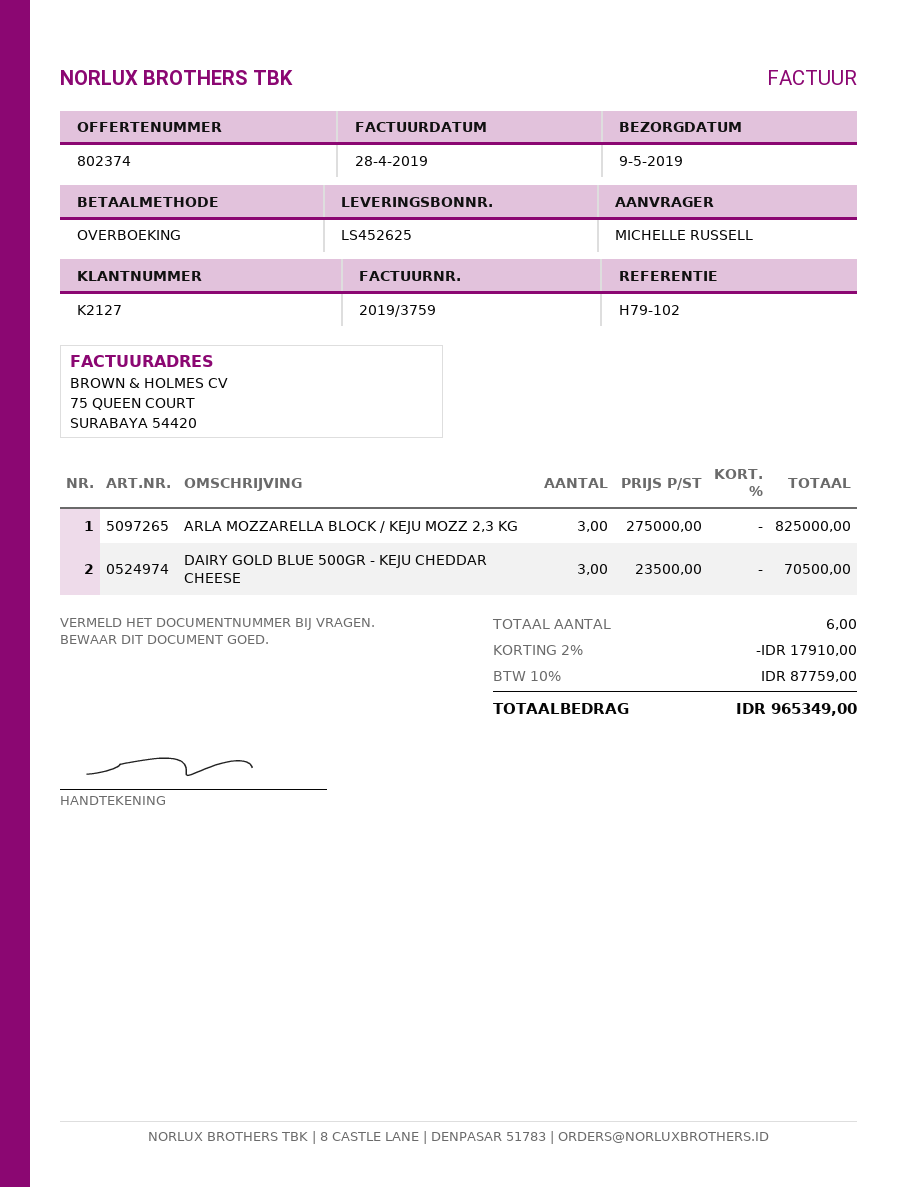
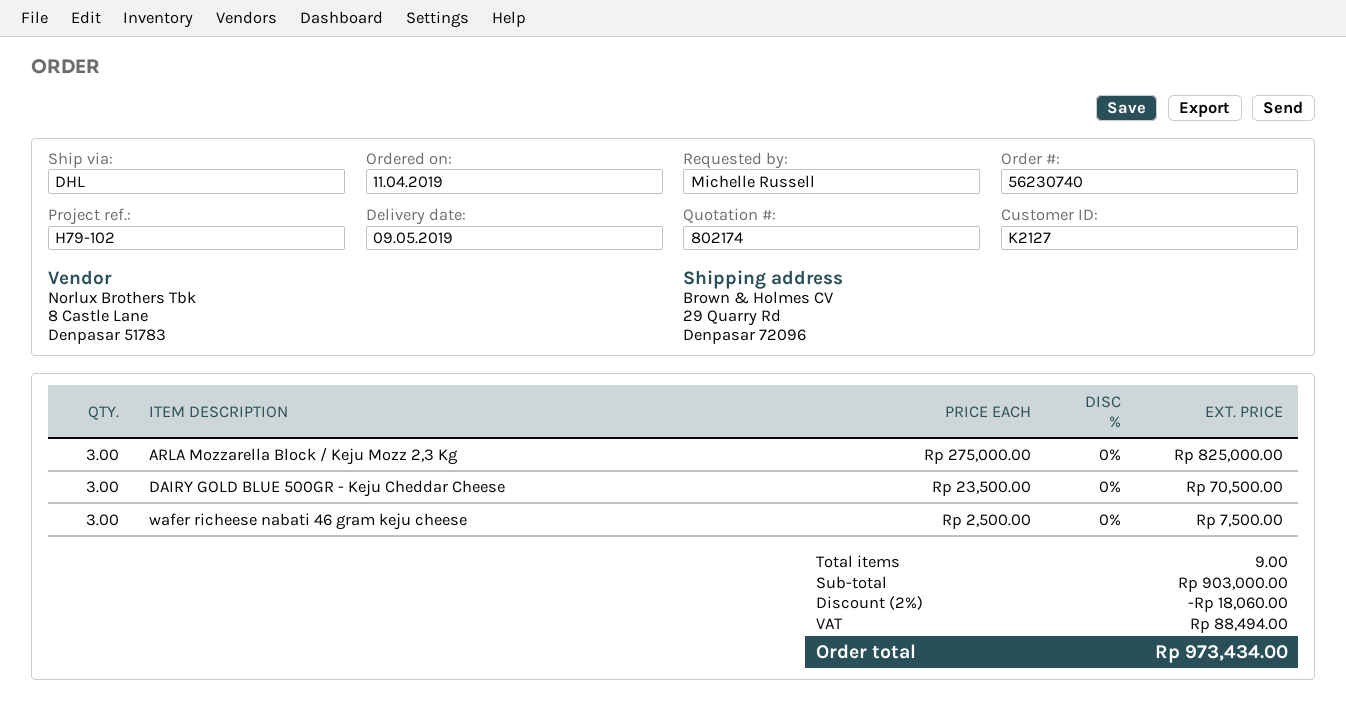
quote number: 802374 -> 802174
wafer richeese nabati 46 gram keju cheese: none -> 3 x 2500.00 = 7500.00
total quantity: 6 -> 9
discount: 2% = 17910.00 -> 2% = 18060.00
tax: 87759.00 -> 88494.00
total: 965349.00 -> 973434.00

